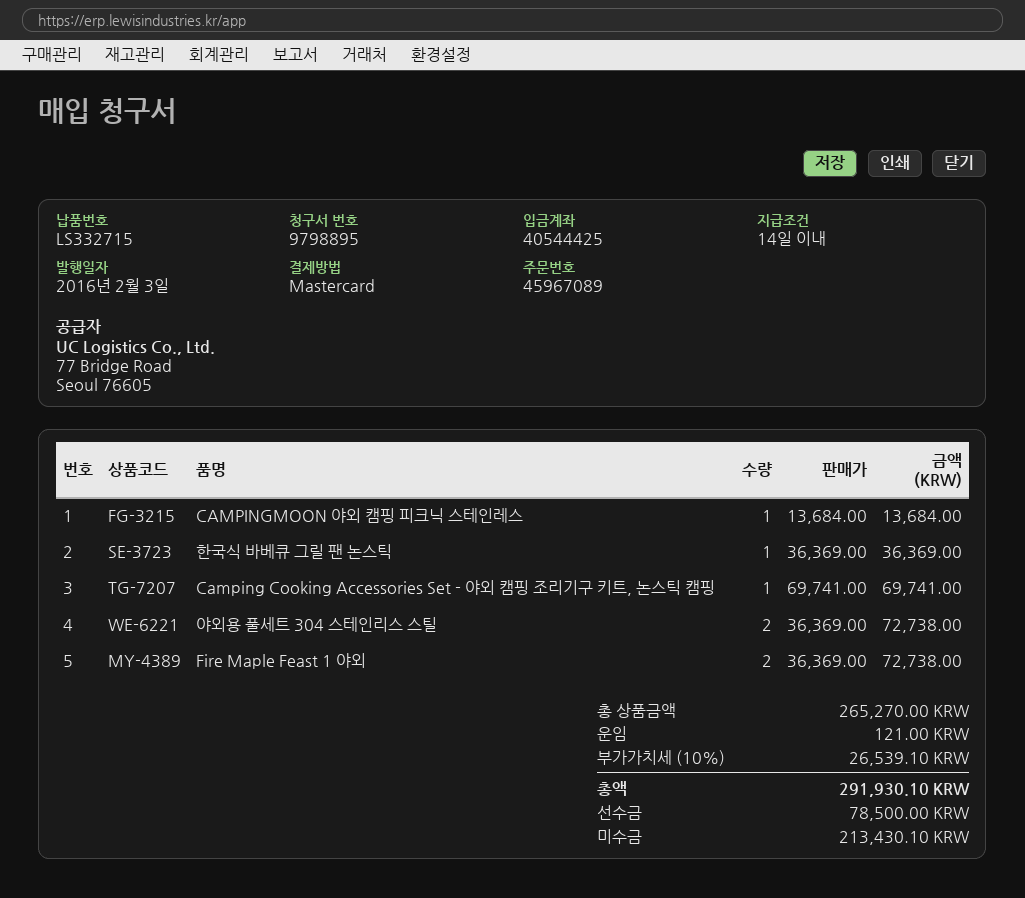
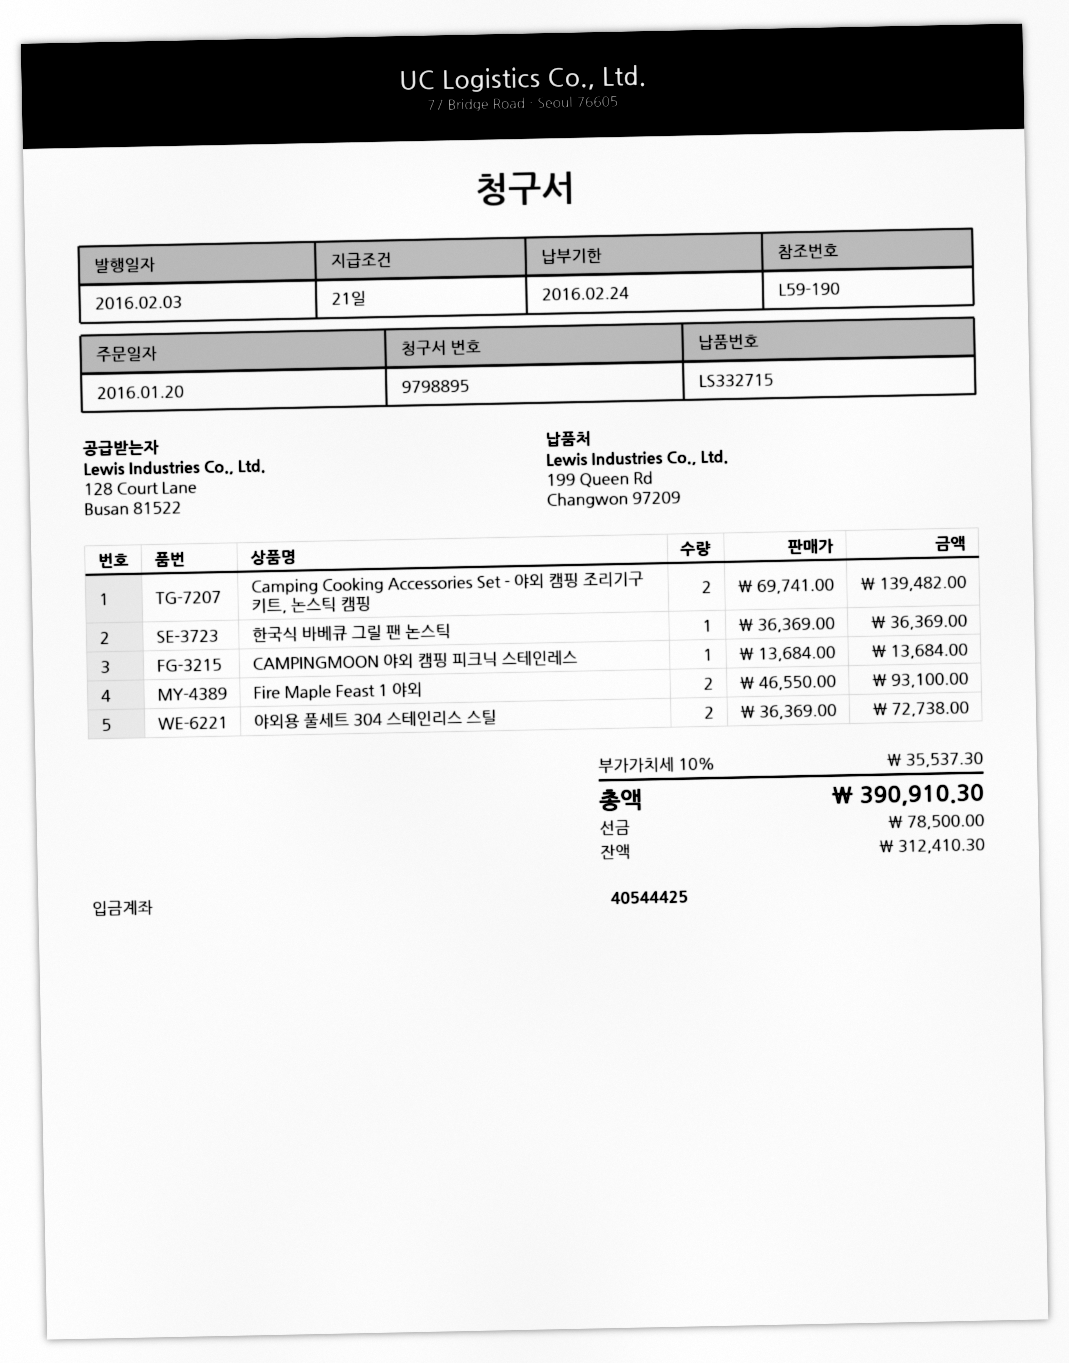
payment terms: 14 days -> 21 days
Camping Cooking Accessories Set - 야외 캠핑 조리기구 키트, 논스틱 캠핑: 1 x 69741.00 = 69741.00 -> 2 x 69741.00 = 139482.00
Fire Maple Feast 1 야외: 2 x 36369.00 = 72738.00 -> 2 x 46550.00 = 93100.00
shipping: 121.00 -> none
tax: 10% = 26539.10 -> 10% = 35537.30
total: 291930.10 -> 390910.30
balance: 213430.10 -> 312410.30

